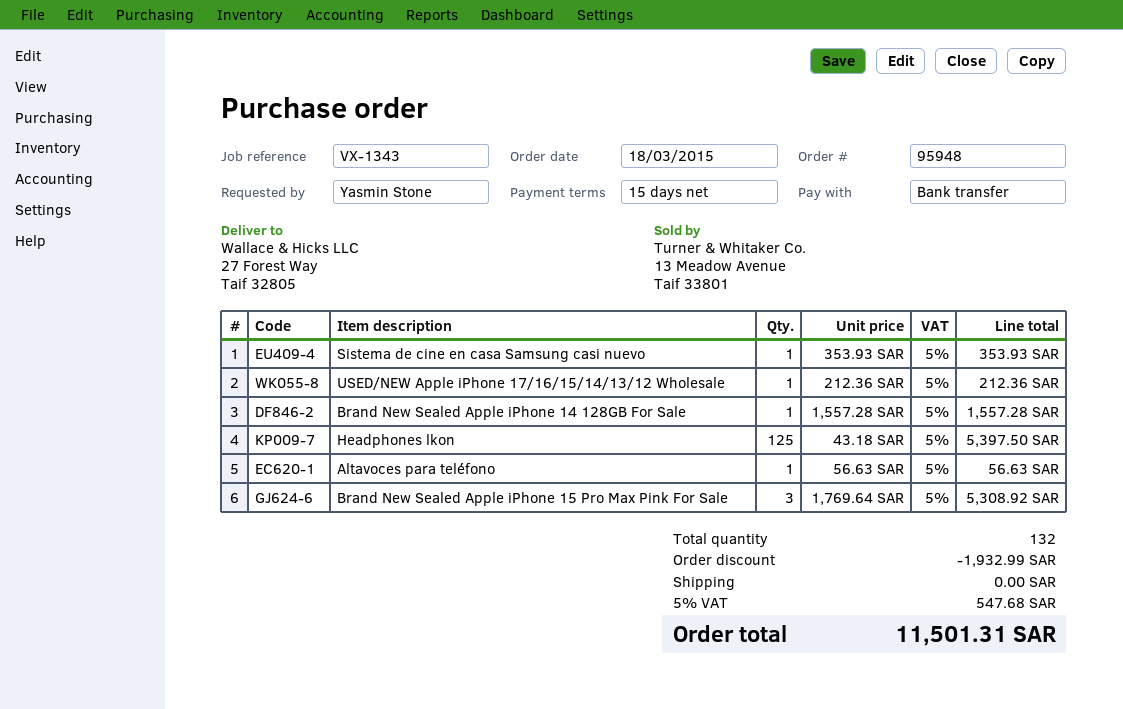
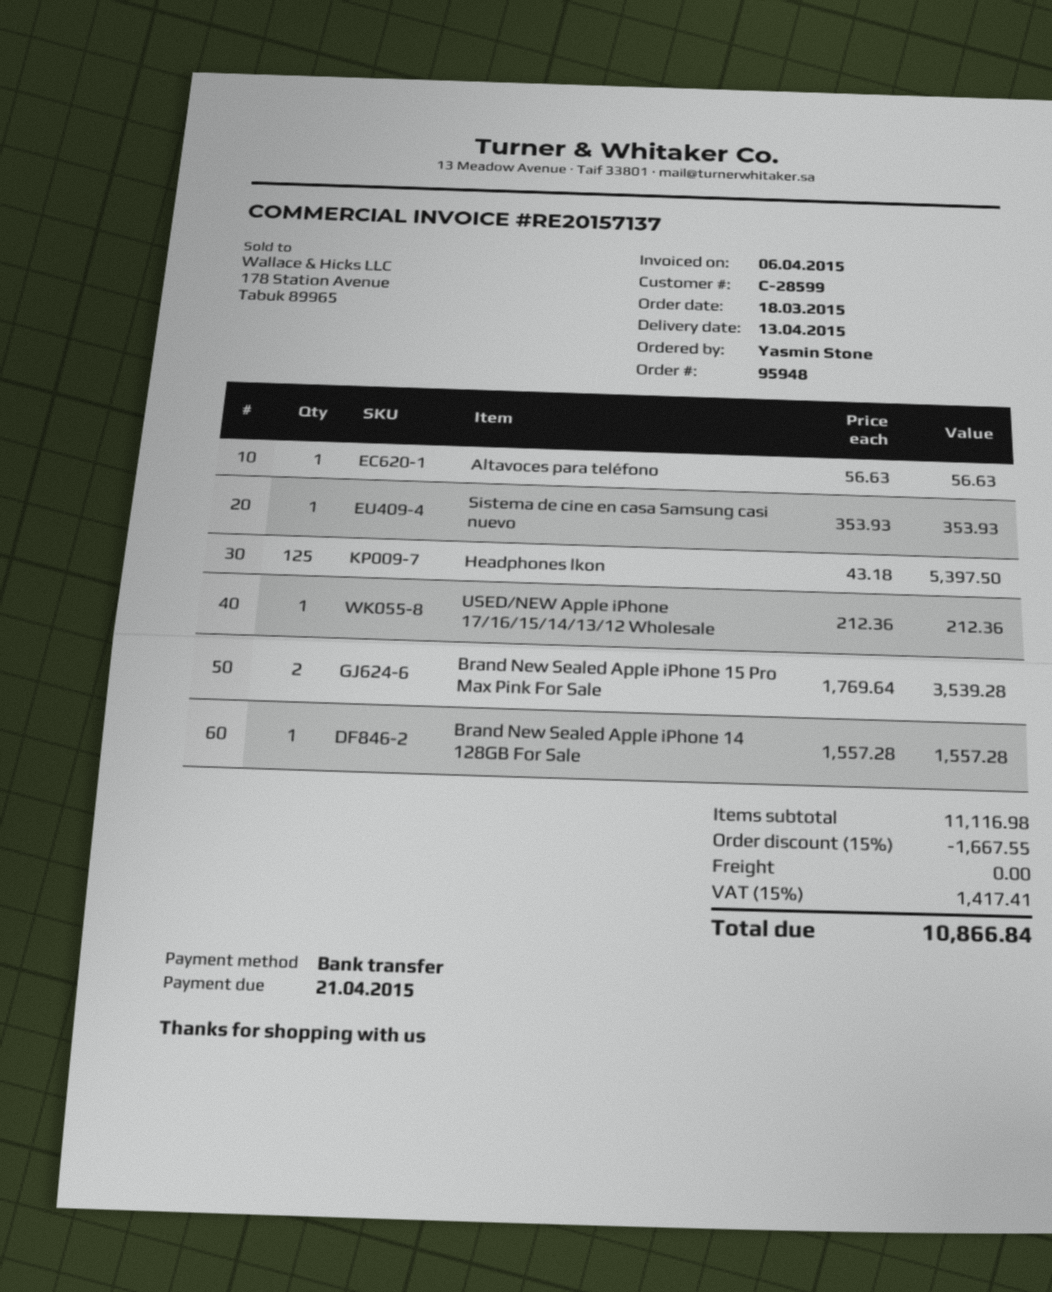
Brand New Sealed Apple iPhone 15 Pro Max Pink For Sale: 3 x 1769.64 = 5308.92 -> 2 x 1769.64 = 3539.28
discount: 1932.99 -> 1667.55
tax: 5% = 547.68 -> 15% = 1417.41
total: 11501.31 -> 10866.84

